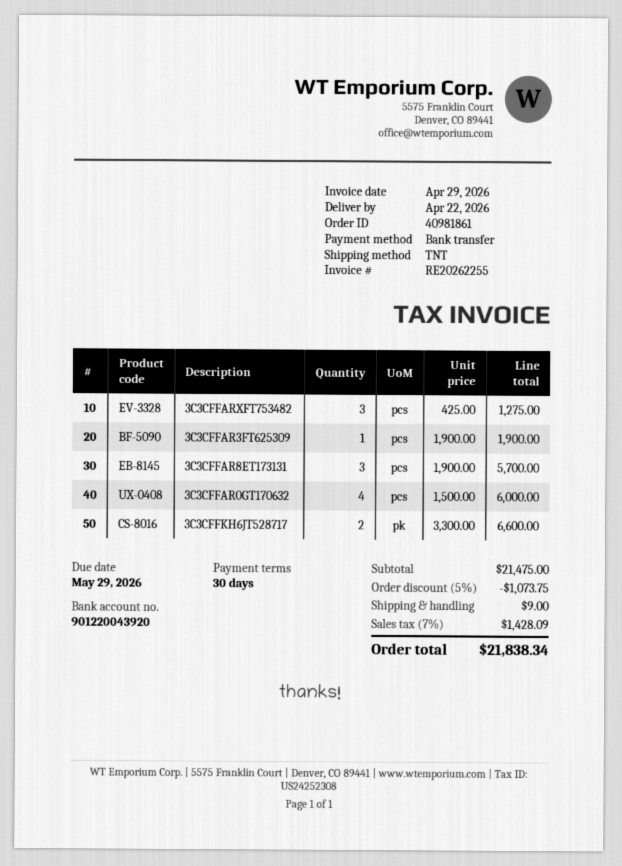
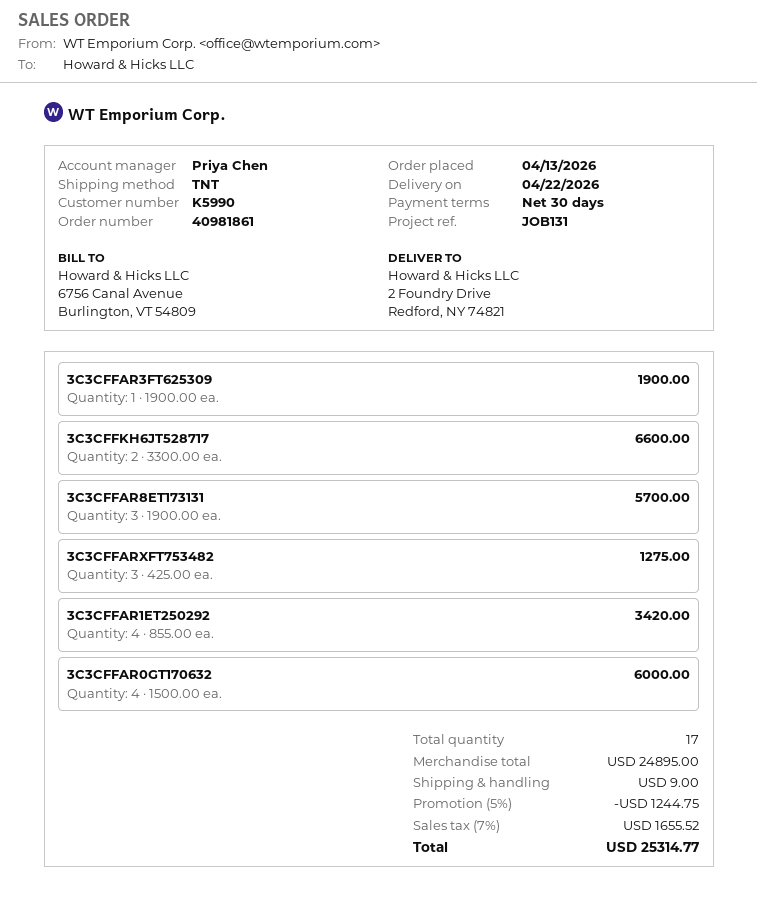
3C3CFFAR1ET250292: none -> 4 x 855.00 = 3420.00
subtotal: 21475.00 -> 24895.00
discount: 5% = 1073.75 -> 5% = 1244.75
tax: 7% = 1428.09 -> 7% = 1655.52
total: 21838.34 -> 25314.77

